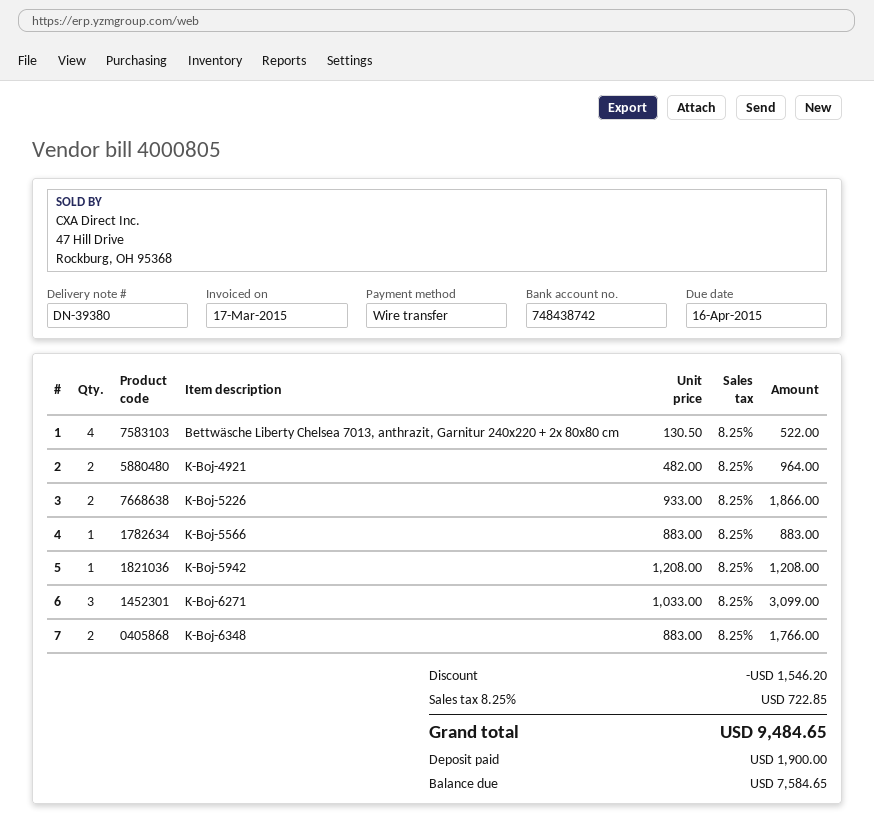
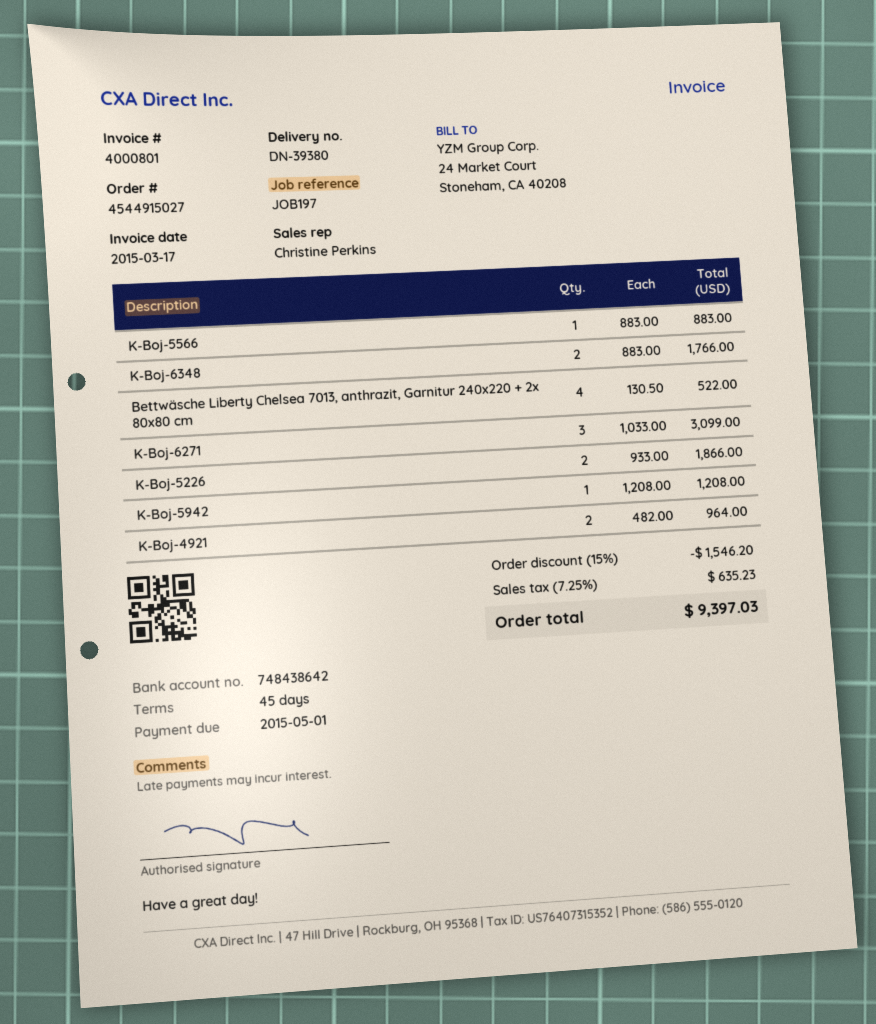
invoice number: 4000805 -> 4000801
due date: 2015-04-16 -> 2015-05-01
bank account: 748438742 -> 748438642
tax: 8.25% = 722.85 -> 7.25% = 635.23
total: 9484.65 -> 9397.03

